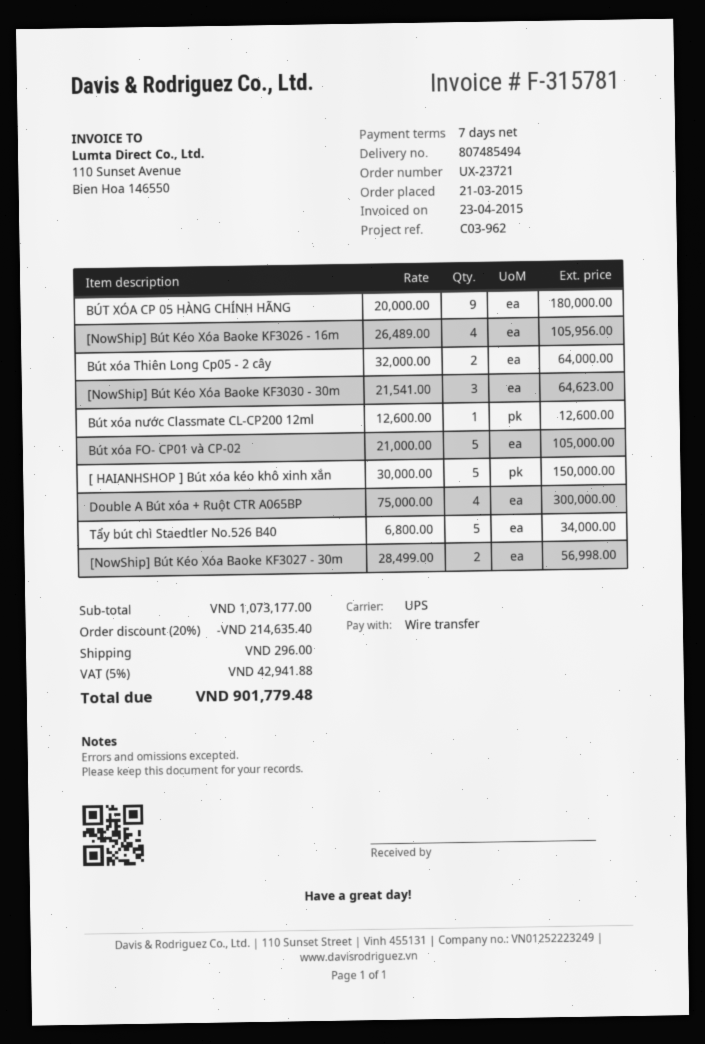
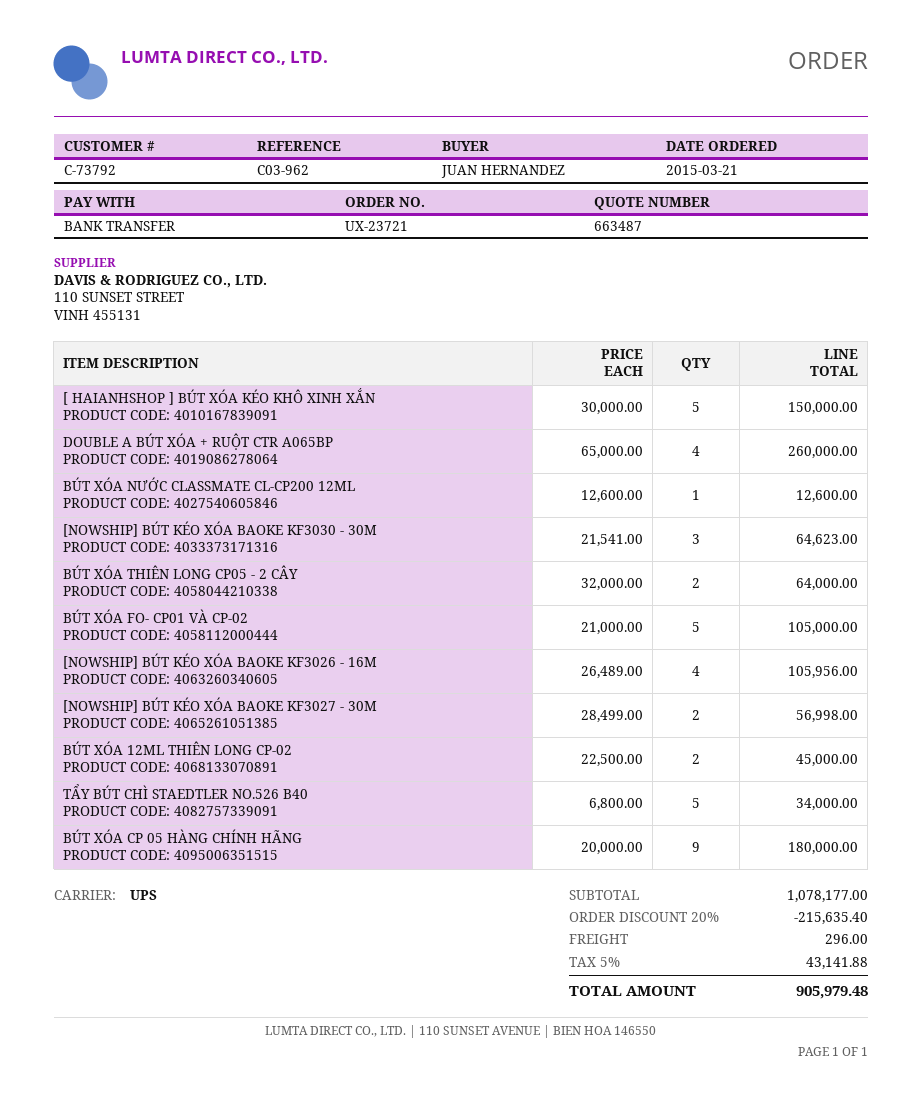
Double A Bút xóa + Ruột CTR A065BP: 4 x 75000.00 = 300000.00 -> 4 x 65000.00 = 260000.00
BÚT XÓA 12ML THIÊN LONG CP-02: none -> 2 x 22500.00 = 45000.00
subtotal: 1073177.00 -> 1078177.00
discount: 20% = 214635.40 -> 20% = 215635.40
tax: 5% = 42941.88 -> 5% = 43141.88
total: 901779.48 -> 905979.48

